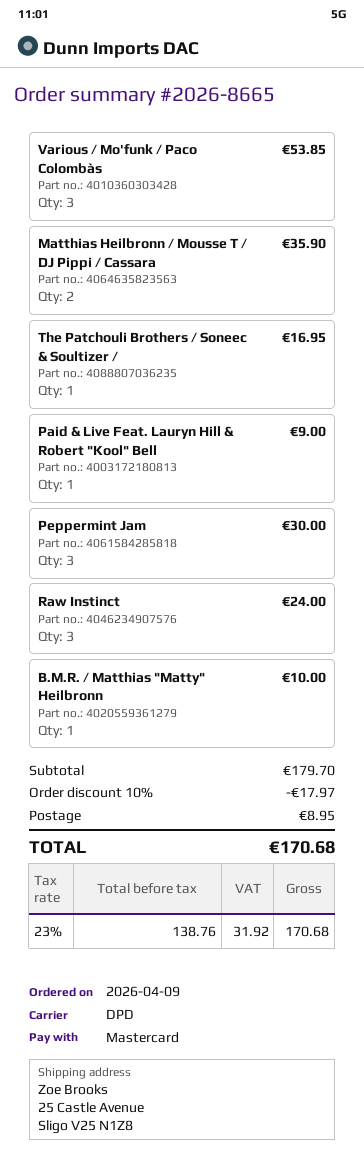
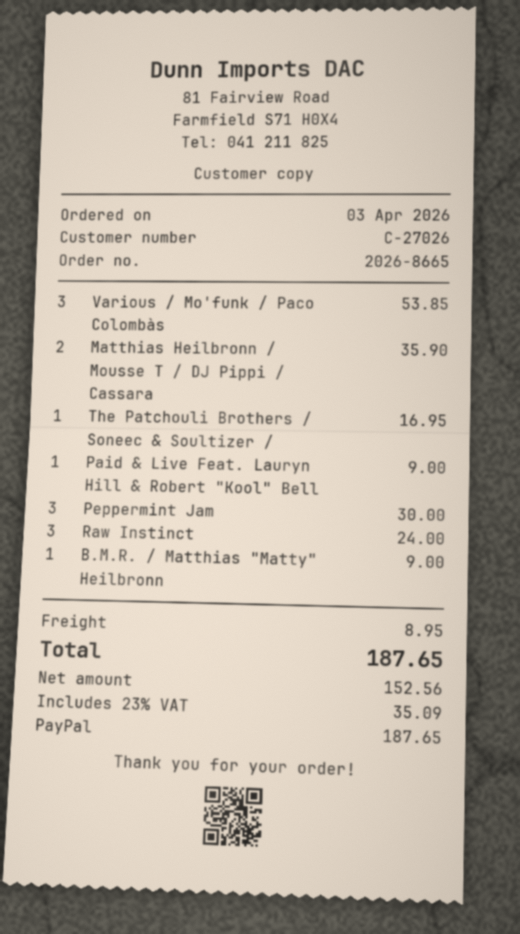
order date: 2026-04-09 -> 2026-04-03
payment method: Mastercard -> PayPal
B.M.R. / Matthias "Matty" Heilbronn: 1 for 10.00 -> 1 for 9.00
discount: 10% = 17.97 -> none
net: 138.76 -> 152.56
tax: 23% = 31.92 -> 23% = 35.09
total: 170.68 -> 187.65

